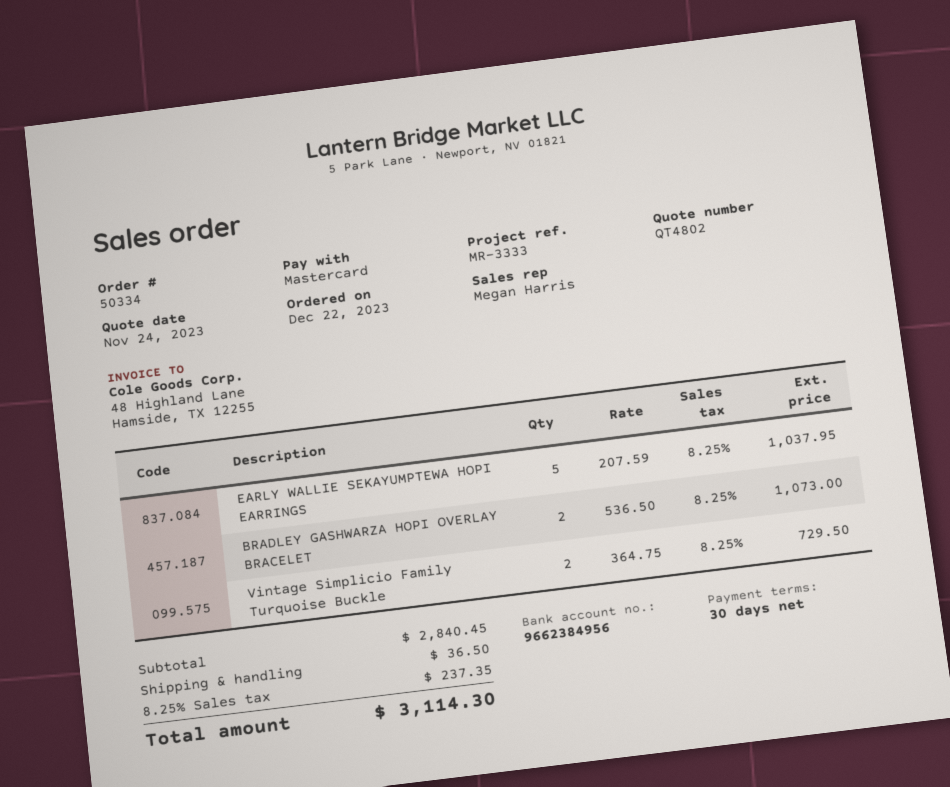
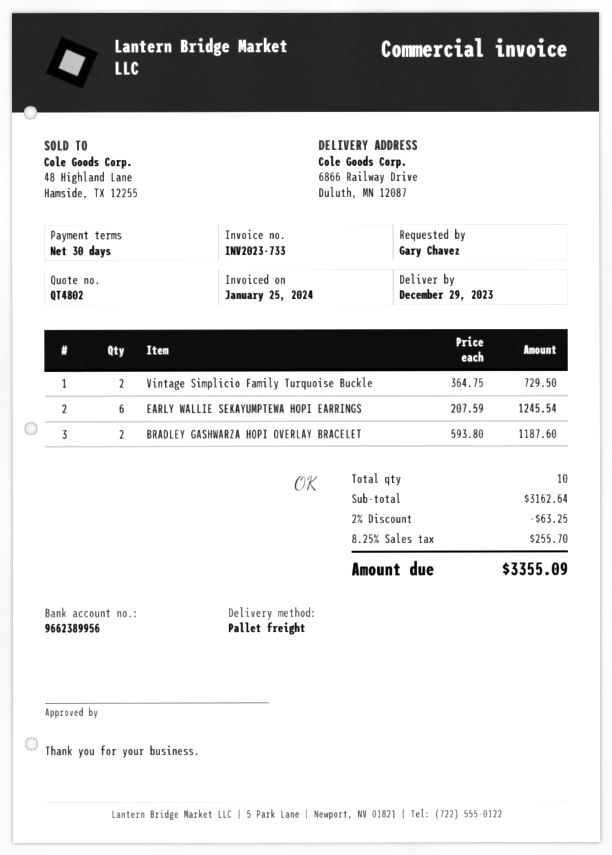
bank account: 9662384956 -> 9662389956
EARLY WALLIE SEKAYUMPTEWA HOPI EARRINGS: 5 x 207.59 = 1037.95 -> 6 x 207.59 = 1245.54
BRADLEY GASHWARZA HOPI OVERLAY BRACELET: 2 x 536.50 = 1073.00 -> 2 x 593.80 = 1187.60
subtotal: 2840.45 -> 3162.64
discount: none -> 2% = 63.25
shipping: 36.50 -> none
tax: 8.25% = 237.35 -> 8.25% = 255.70
total: 3114.30 -> 3355.09

